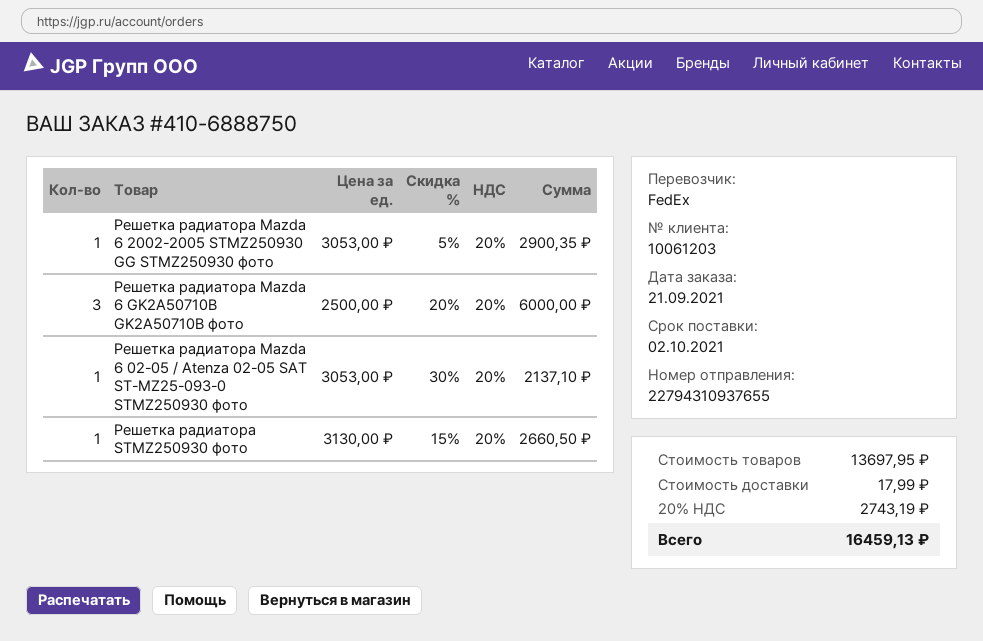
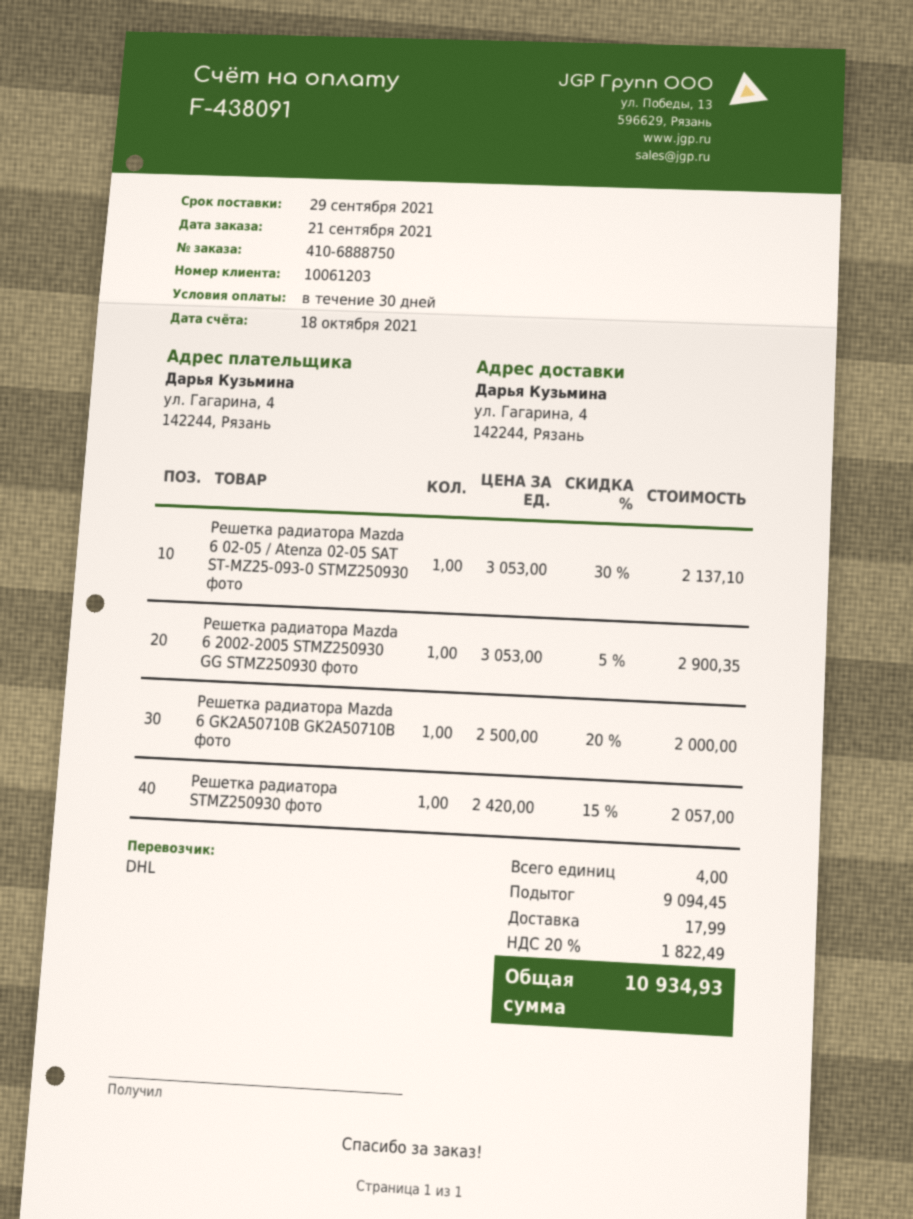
delivery date: 2021-10-02 -> 2021-09-29
shipping method: FedEx -> DHL
Решетка радиатора Mazda 6 GK2A50710B GK2A50710B фото: 3 x 2500.00 - 20% = 6000.00 -> 1 x 2500.00 - 20% = 2000.00
Решетка радиатора STMZ250930 фото: 1 x 3130.00 - 15% = 2660.50 -> 1 x 2420.00 - 15% = 2057.00
subtotal: 13697.95 -> 9094.45
tax: 20% = 2743.19 -> 20% = 1822.49
total: 16459.13 -> 10934.93

